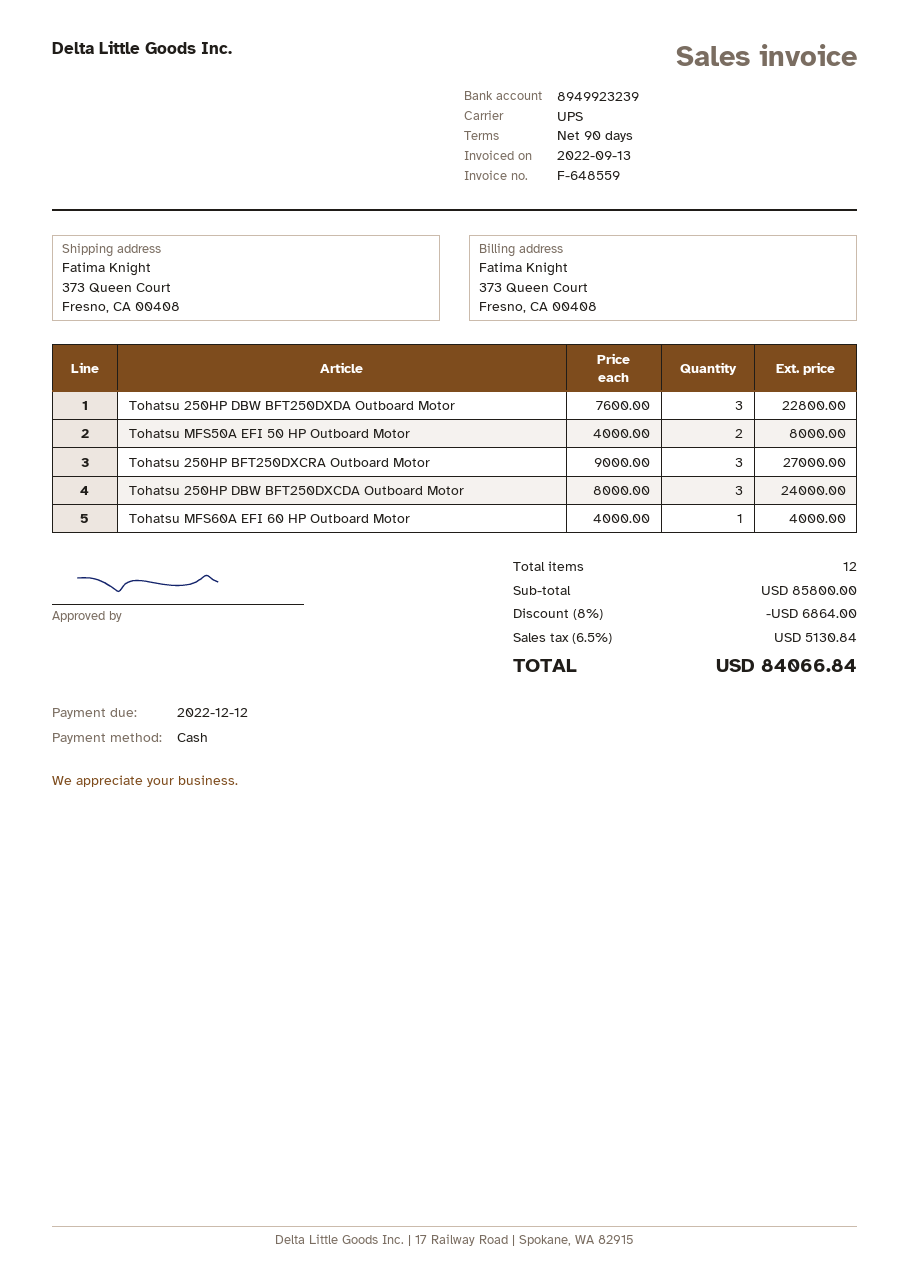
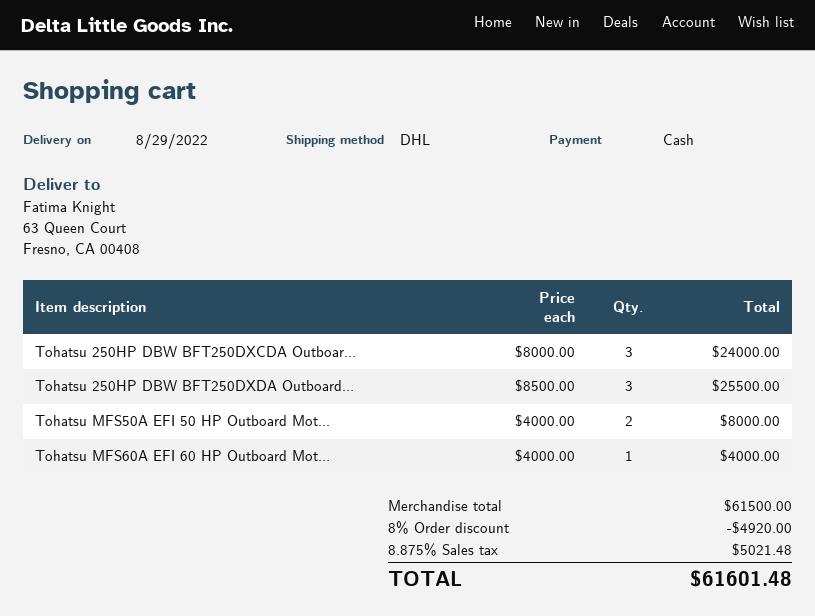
shipping method: UPS -> DHL
ship to: 373 Queen Court, Fresno, CA 00408 -> 63 Queen Court, Fresno, CA 00408
Tohatsu 250HP DBW BFT250DXDA Outboard Motor: 3 x 7600.00 = 22800.00 -> 3 x 8500.00 = 25500.00
Tohatsu 250HP BFT250DXCRA Outboard Motor: 3 x 9000.00 = 27000.00 -> none
subtotal: 85800.00 -> 61500.00
discount: 8% = 6864.00 -> 8% = 4920.00
tax: 6.5% = 5130.84 -> 8.875% = 5021.48
total: 84066.84 -> 61601.48

